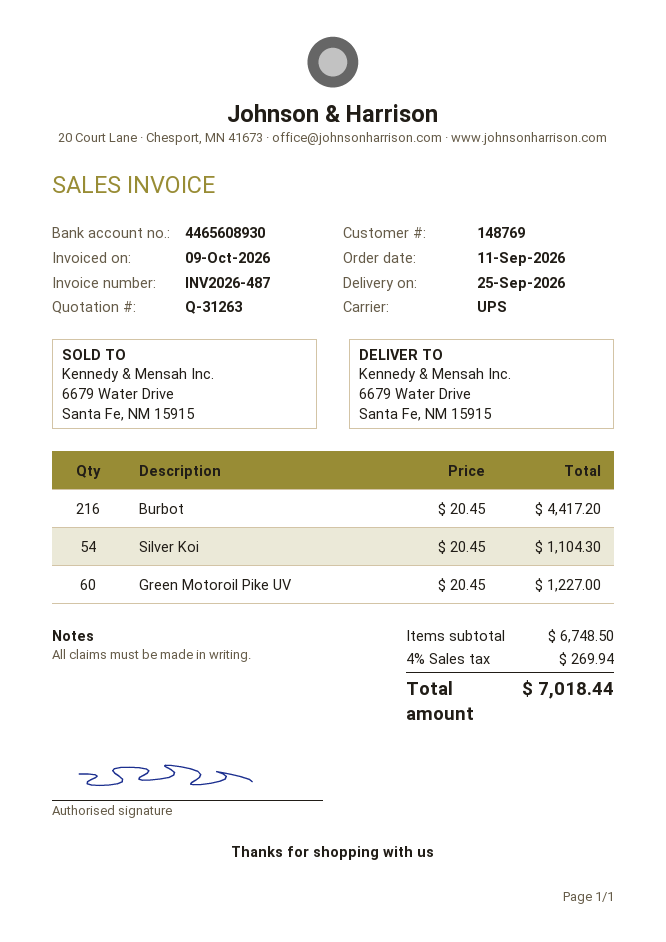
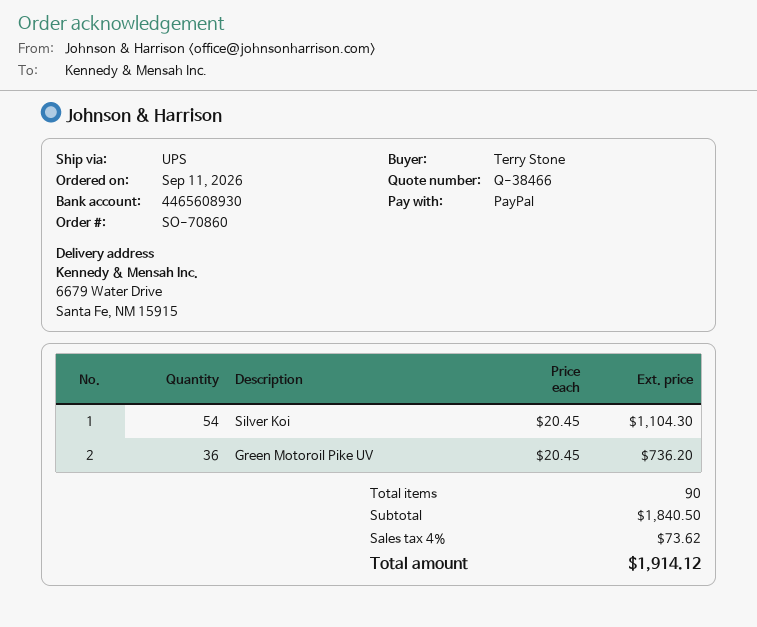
quote number: Q-31263 -> Q-38466
Burbot: 216 x 20.45 = 4417.20 -> none
Green Motoroil Pike UV: 60 x 20.45 = 1227.00 -> 36 x 20.45 = 736.20
subtotal: 6748.50 -> 1840.50
tax: 4% = 269.94 -> 4% = 73.62
total: 7018.44 -> 1914.12

